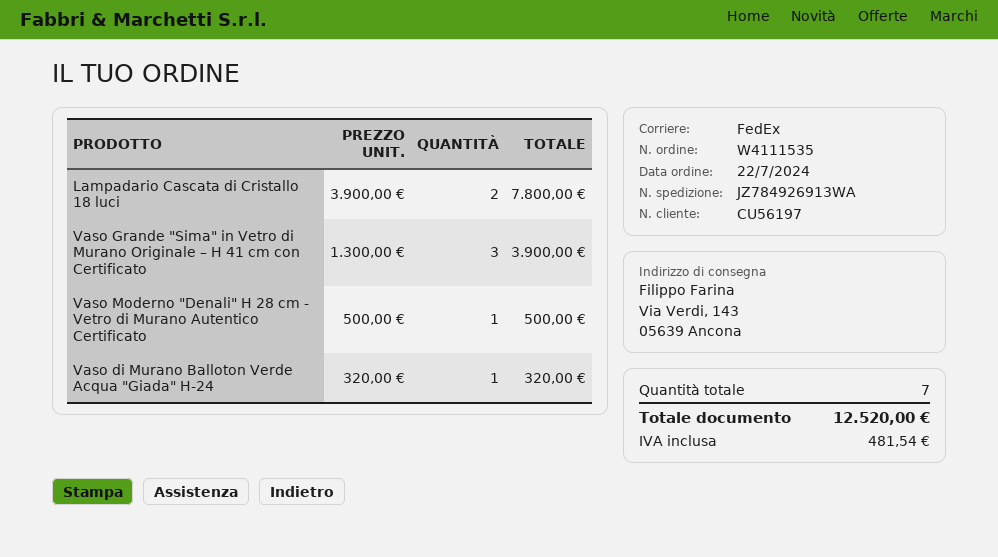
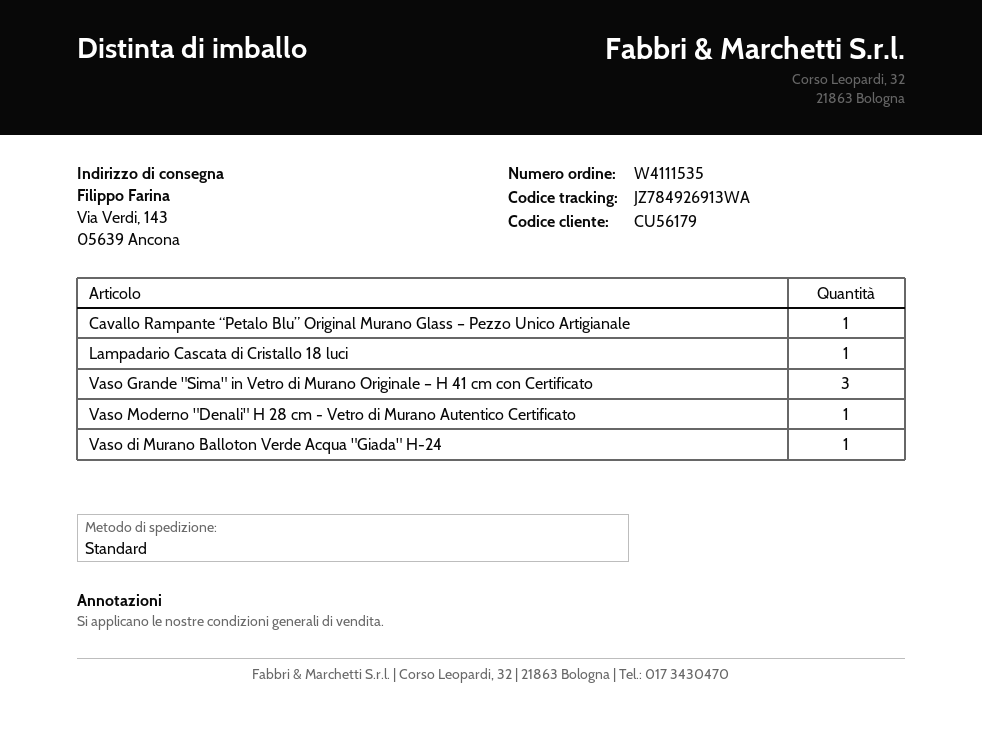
customer number: CU56197 -> CU56179
shipping method: FedEx -> standard
Lampadario Cascata di Cristallo 18 luci: 2 -> 1
Cavallo Rampante “Petalo Blu” Original Murano Glass – Pezzo Unico Artigianale: none -> 1

